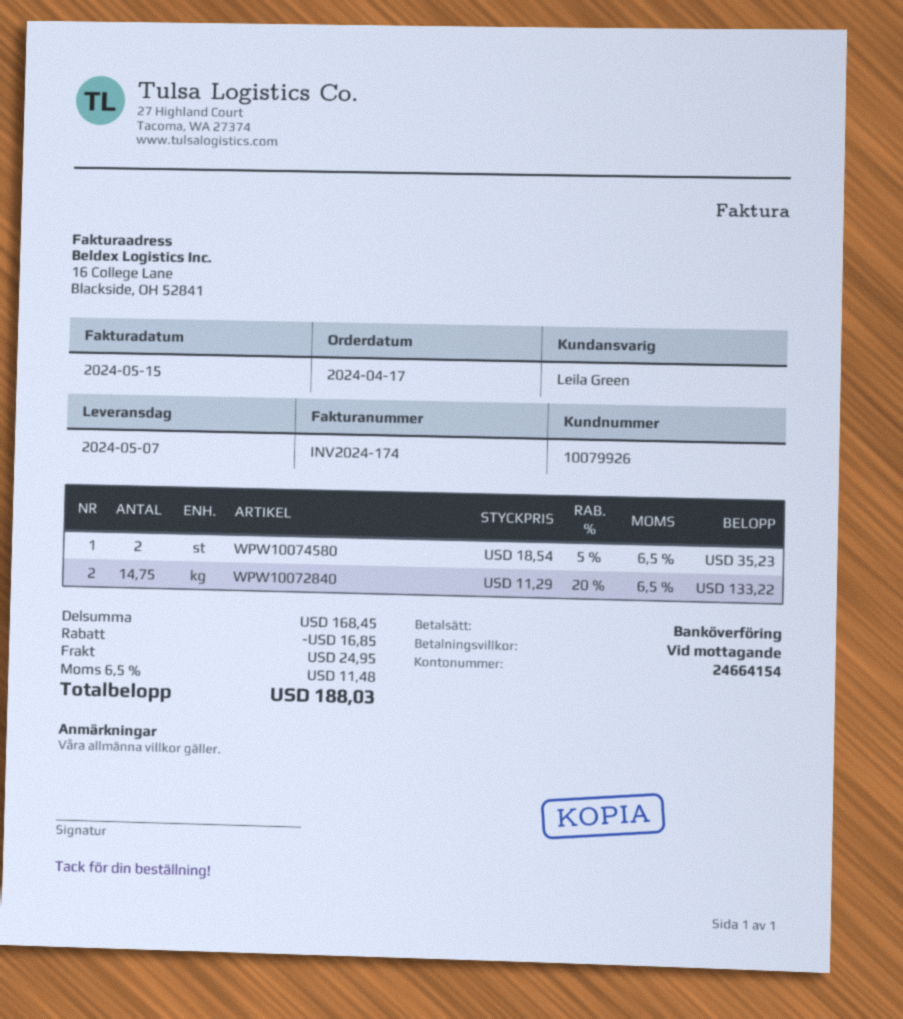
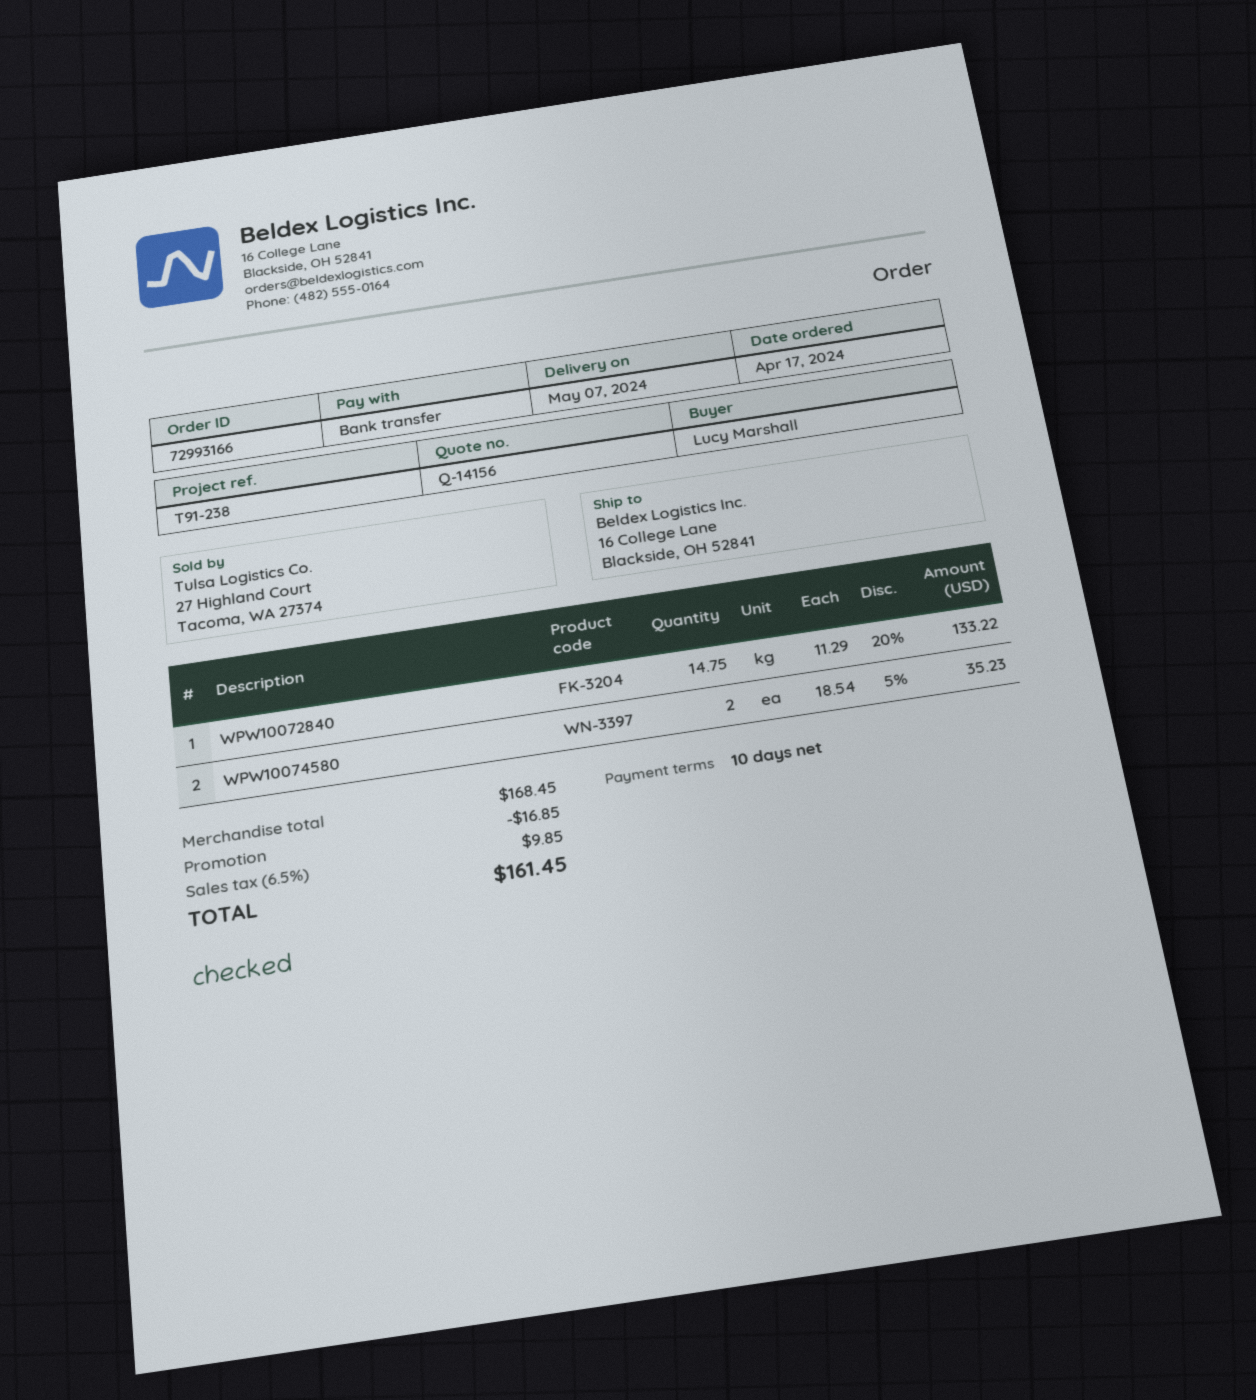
payment terms: on receipt -> 10 days
shipping: 24.95 -> none
tax: 6.5% = 11.48 -> 6.5% = 9.85
total: 188.03 -> 161.45

